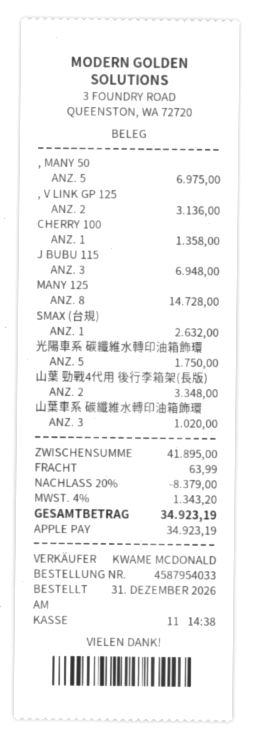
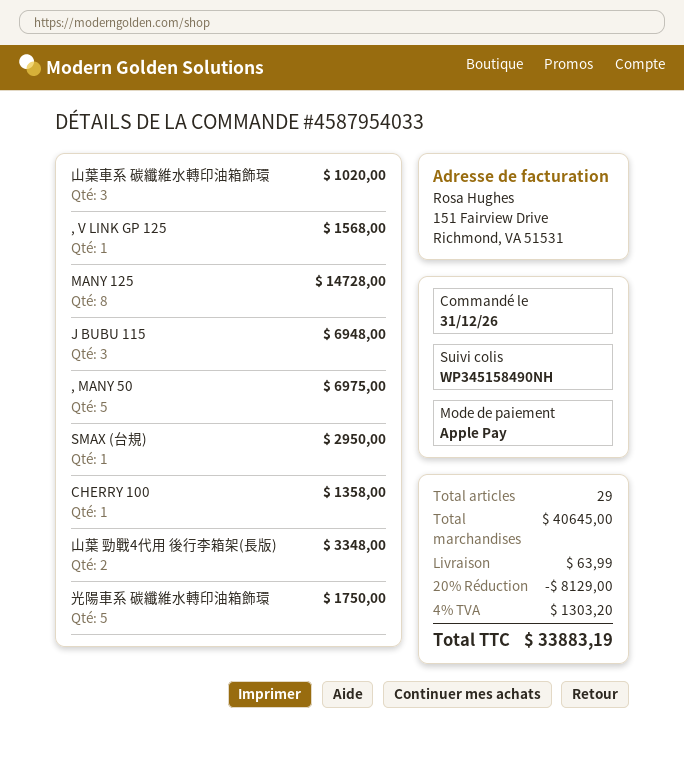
, V LINK GP 125: 2 for 3136.00 -> 1 for 1568.00
SMAX (台規): 1 for 2632.00 -> 1 for 2950.00
subtotal: 41895.00 -> 40645.00
discount: 20% = 8379.00 -> 20% = 8129.00
tax: 4% = 1343.20 -> 4% = 1303.20
total: 34923.19 -> 33883.19

